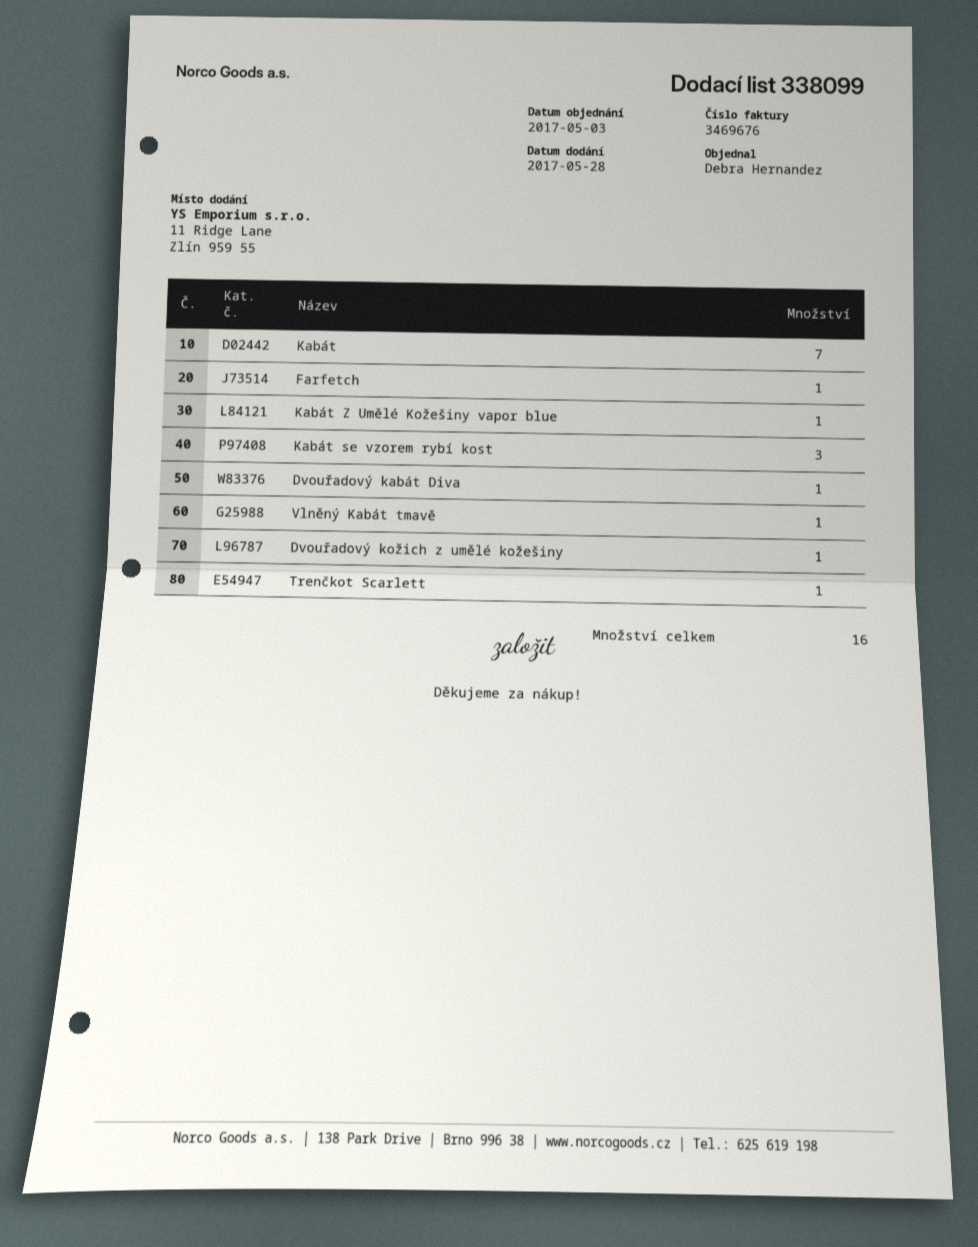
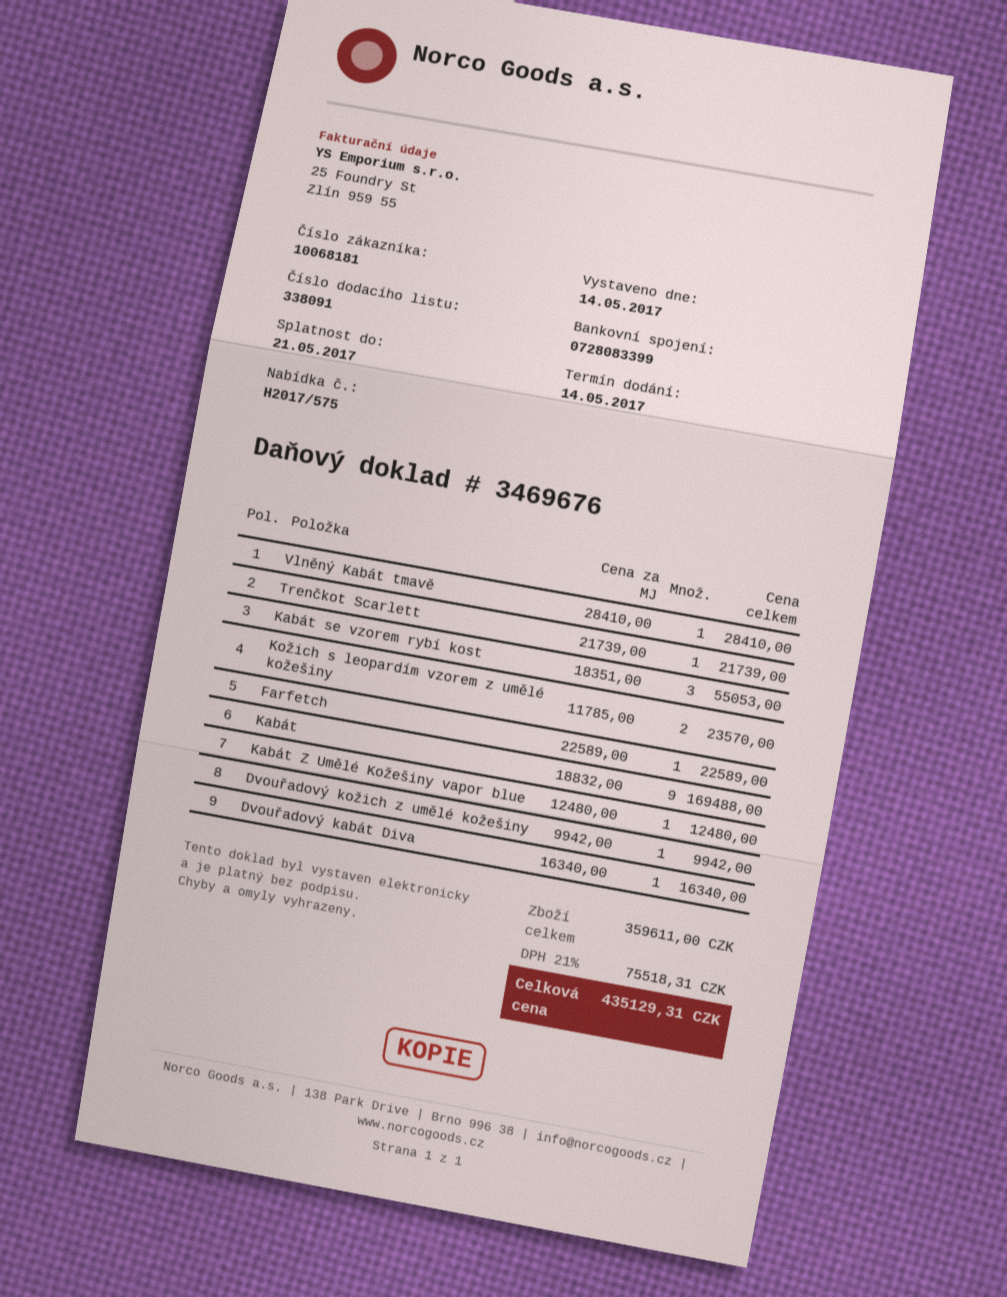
delivery note number: 338099 -> 338091
delivery date: 2017-05-28 -> 2017-05-14
Kabát: 7 -> 9
Kožich s leopardím vzorem z umělé kožešiny: none -> 2

